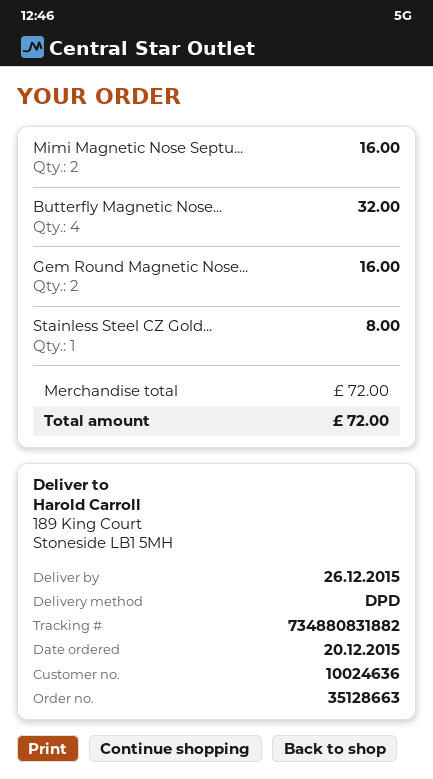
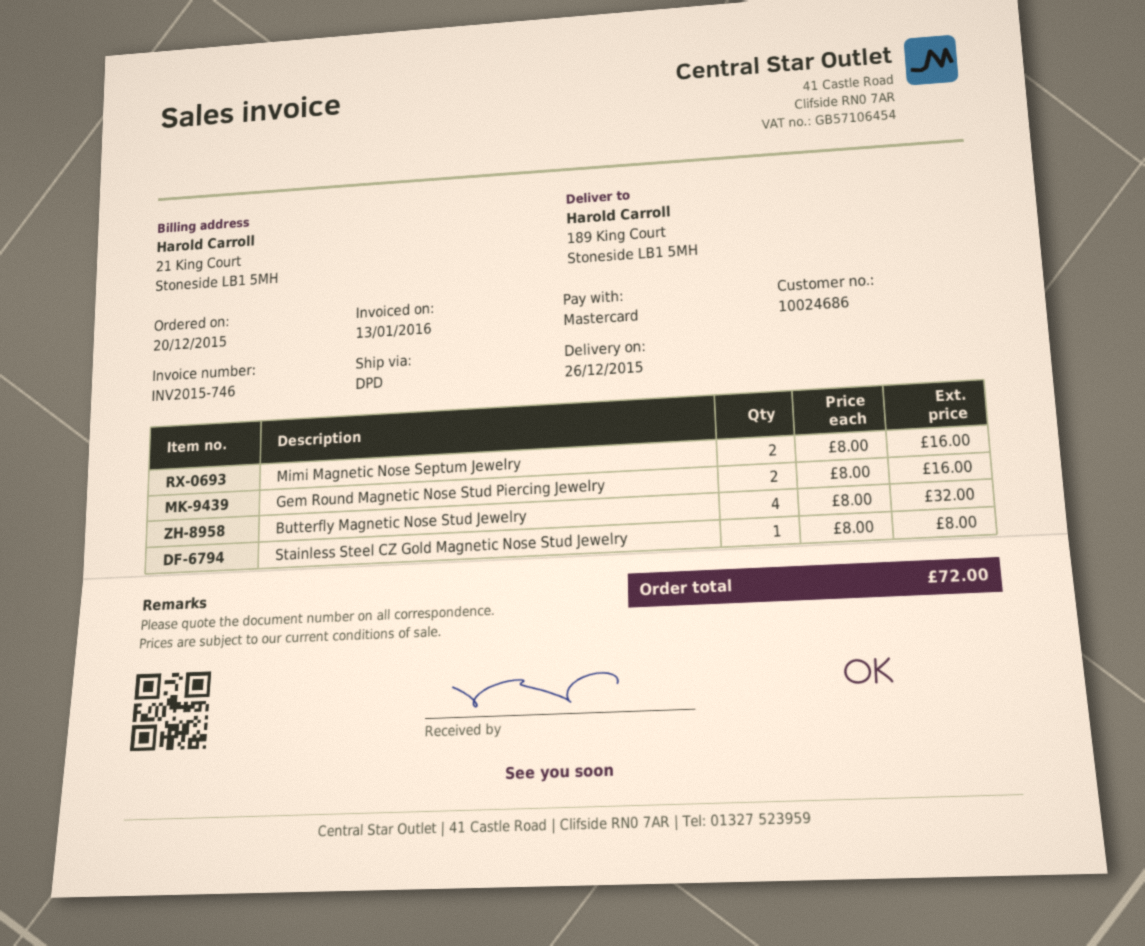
customer number: 10024636 -> 10024686

